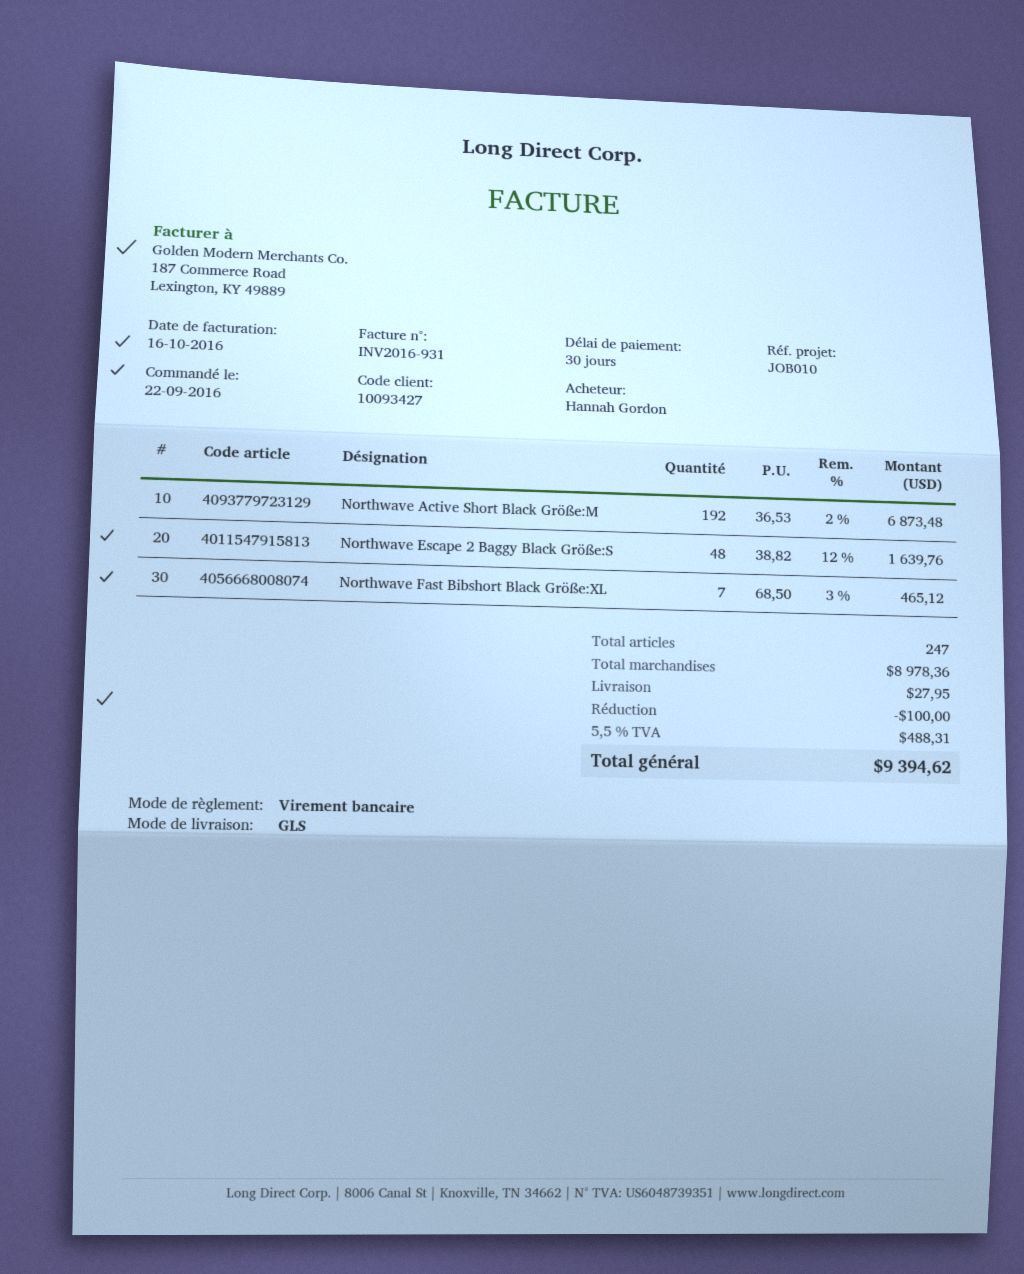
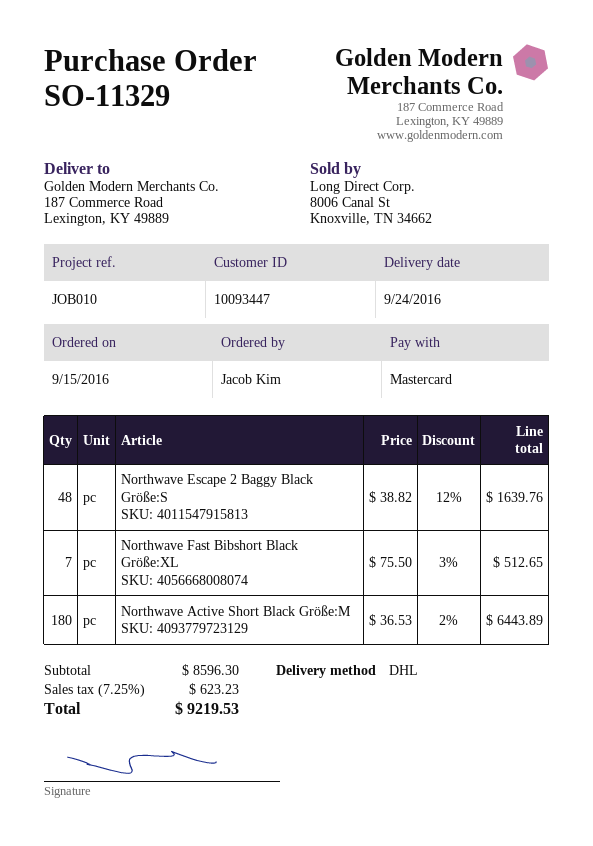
order date: 2016-09-22 -> 2016-09-15
customer number: 10093427 -> 10093447
ordered by: Hannah Gordon -> Jacob Kim
payment method: bank transfer -> Mastercard
shipping method: GLS -> DHL
Northwave Active Short Black Größe:M: 192 x 36.53 - 2% = 6873.48 -> 180 x 36.53 - 2% = 6443.89
Northwave Fast Bibshort Black Größe:XL: 7 x 68.50 - 3% = 465.12 -> 7 x 75.50 - 3% = 512.65
subtotal: 8978.36 -> 8596.30
discount: 100.00 -> none
shipping: 27.95 -> none
tax: 5.5% = 488.31 -> 7.25% = 623.23
total: 9394.62 -> 9219.53

